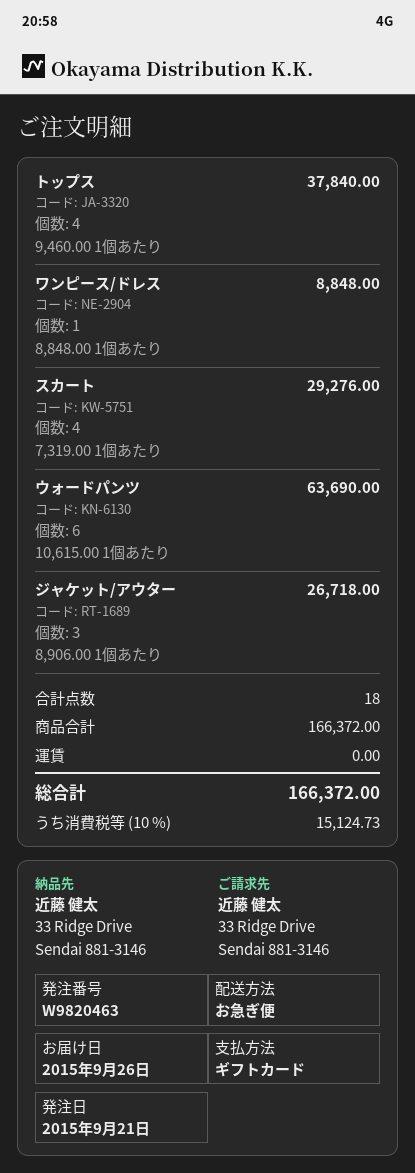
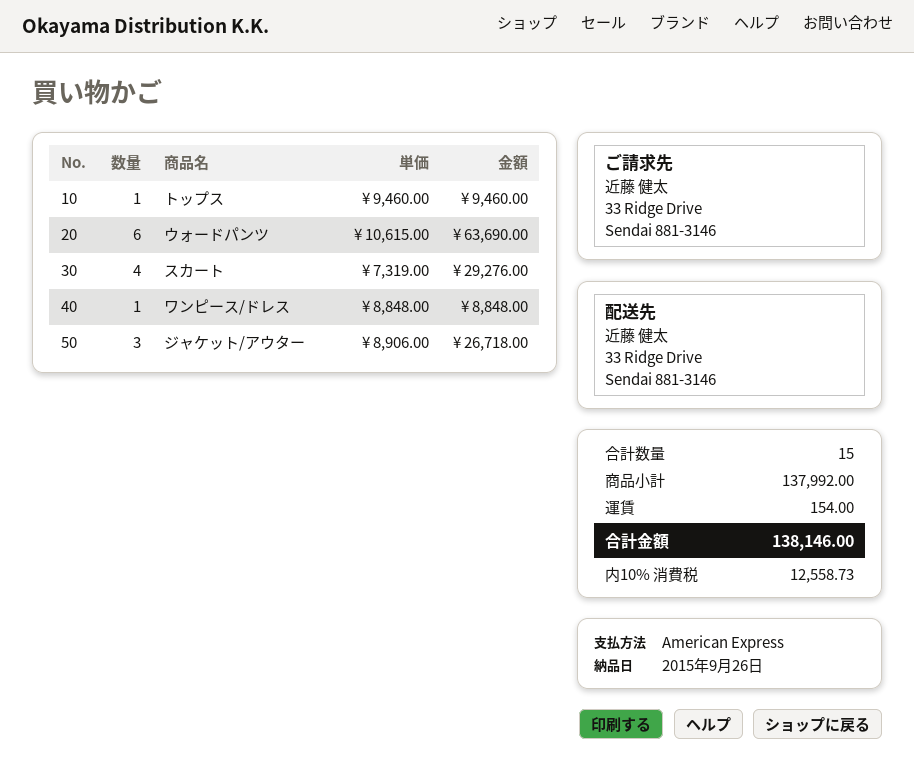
payment method: gift card -> American Express
トップス: 4 x 9460.00 = 37840.00 -> 1 x 9460.00 = 9460.00
total quantity: 18 -> 15
subtotal: 166372.00 -> 137992.00
shipping: 0.00 -> 154.00
tax: 10% = 15124.73 -> 10% = 12558.73
total: 166372.00 -> 138146.00

